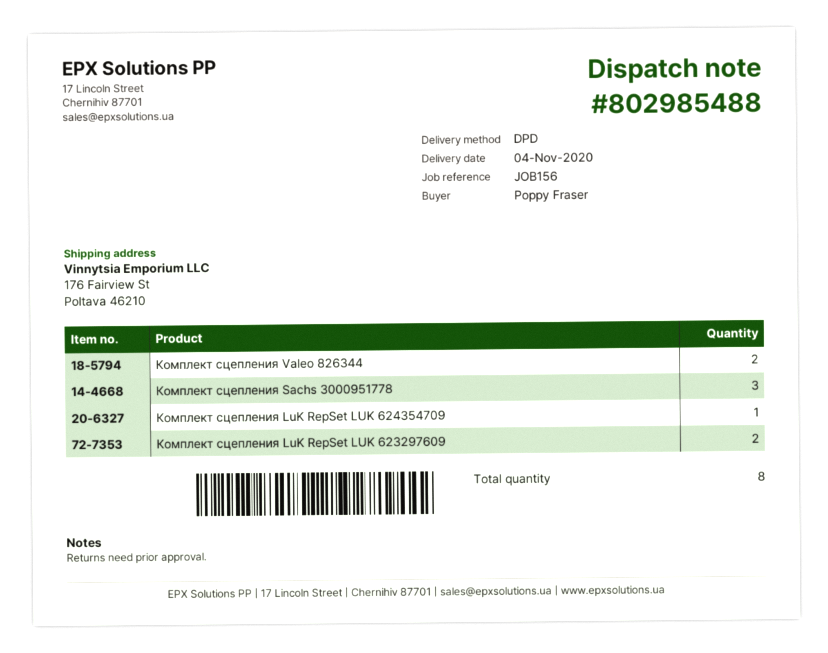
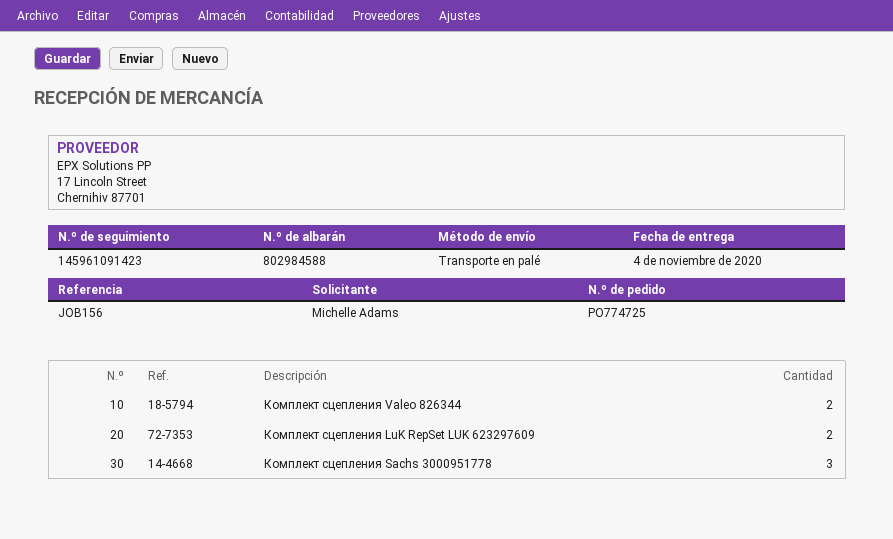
delivery note number: 802985488 -> 802984588
ordered by: Poppy Fraser -> Michelle Adams
shipping method: DPD -> pallet freight
Комплект сцепления LuK RepSet LUK 624354709: 1 -> none

